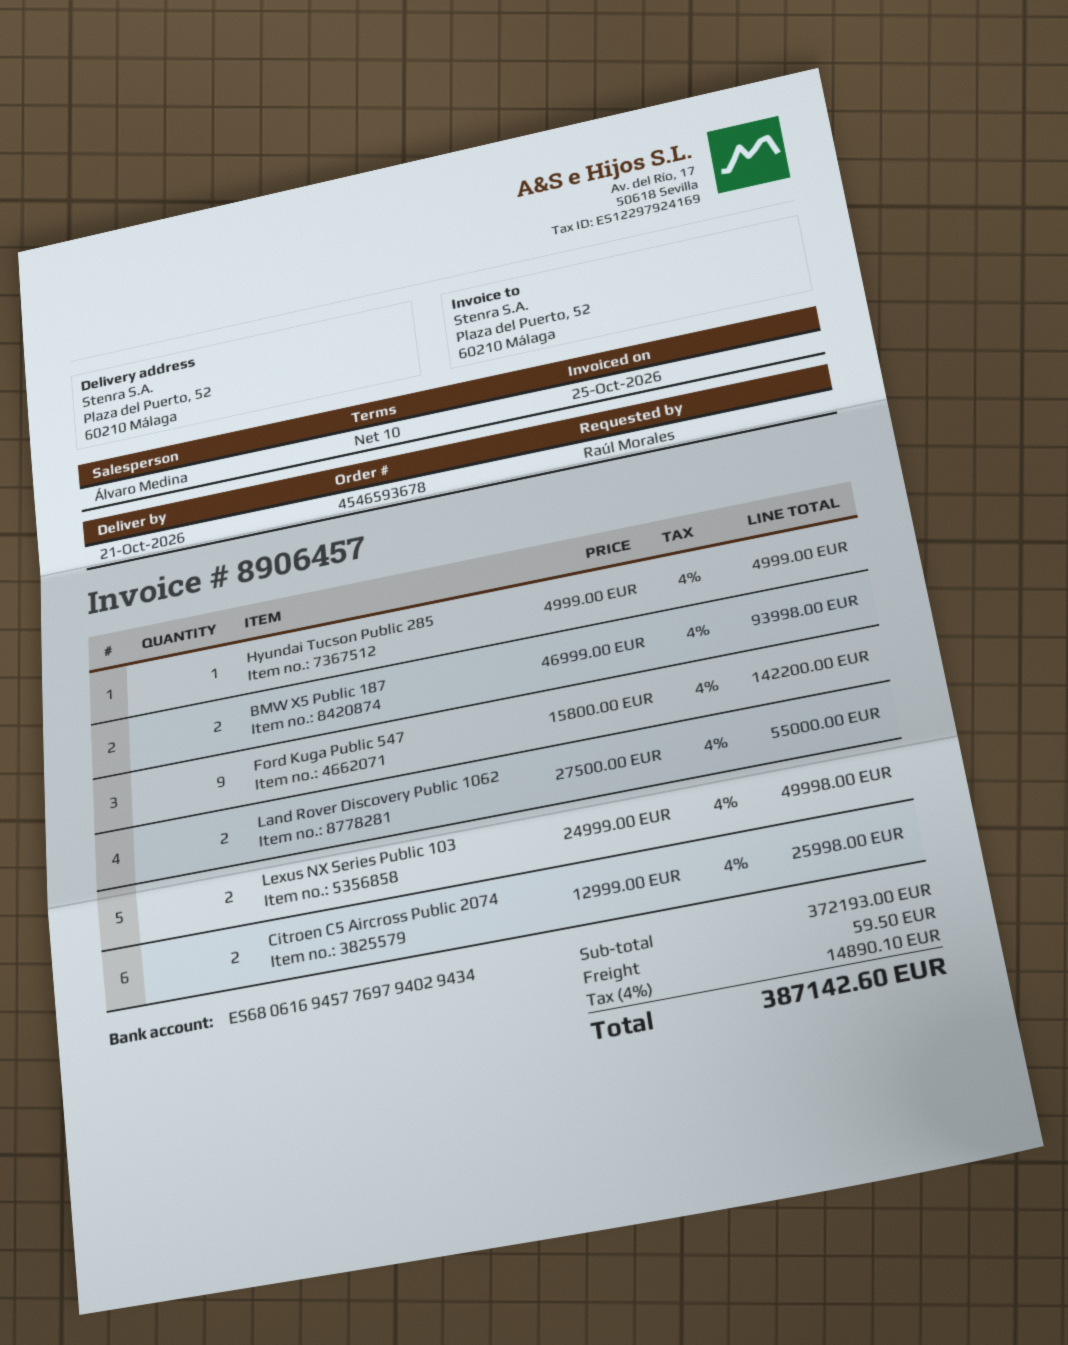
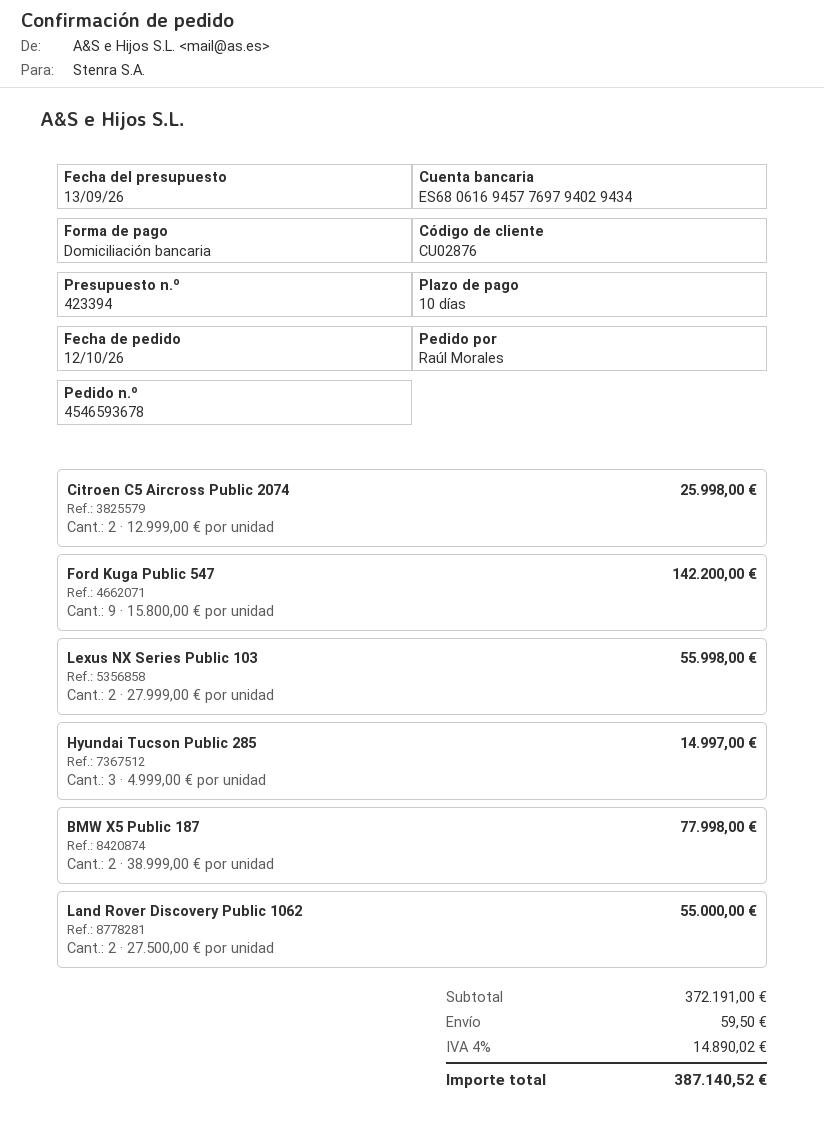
Hyundai Tucson Public 285: 1 x 4999.00 = 4999.00 -> 3 x 4999.00 = 14997.00
BMW X5 Public 187: 2 x 46999.00 = 93998.00 -> 2 x 38999.00 = 77998.00
Lexus NX Series Public 103: 2 x 24999.00 = 49998.00 -> 2 x 27999.00 = 55998.00
subtotal: 372193.00 -> 372191.00
tax: 4% = 14890.10 -> 4% = 14890.02
total: 387142.60 -> 387140.52

